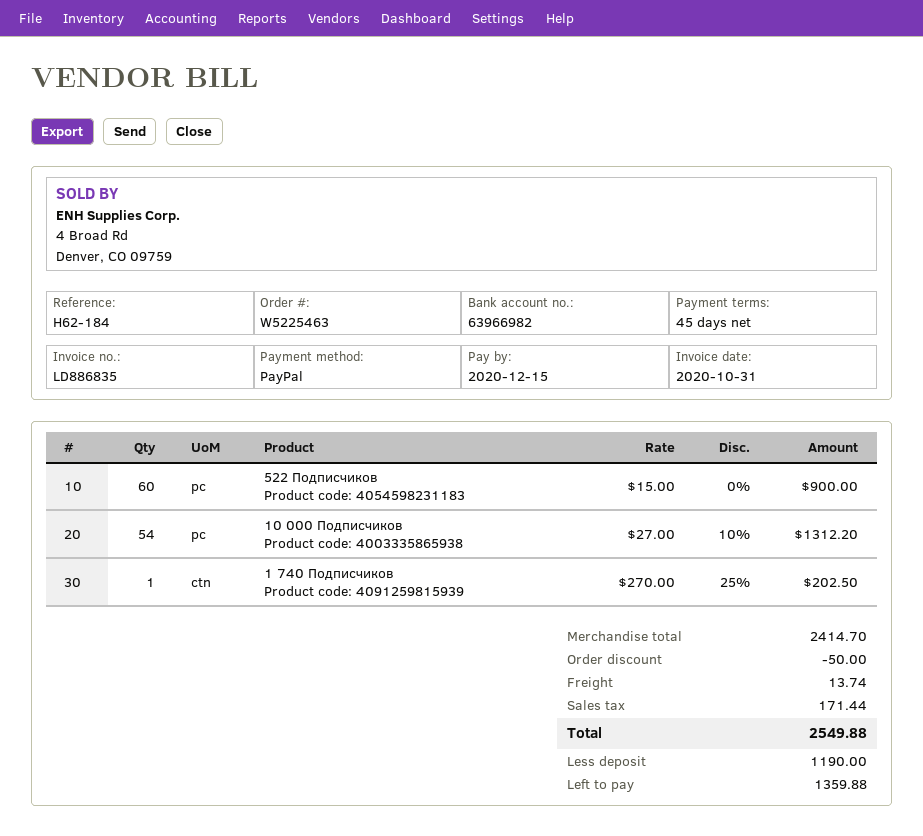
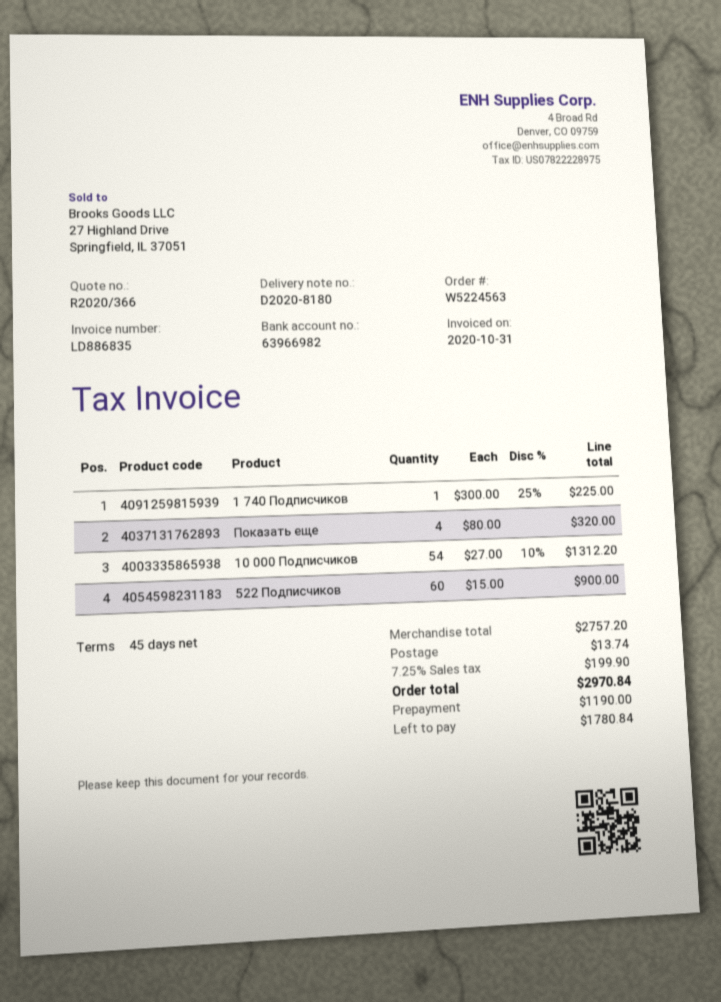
order number: W5225463 -> W5224563
1 740 Подписчиков: 1 x 270.00 - 25% = 202.50 -> 1 x 300.00 - 25% = 225.00
Показать еще: none -> 4 x 80.00 = 320.00
subtotal: 2414.70 -> 2757.20
discount: 50.00 -> none
tax: 171.44 -> 199.90
total: 2549.88 -> 2970.84
balance: 1359.88 -> 1780.84

